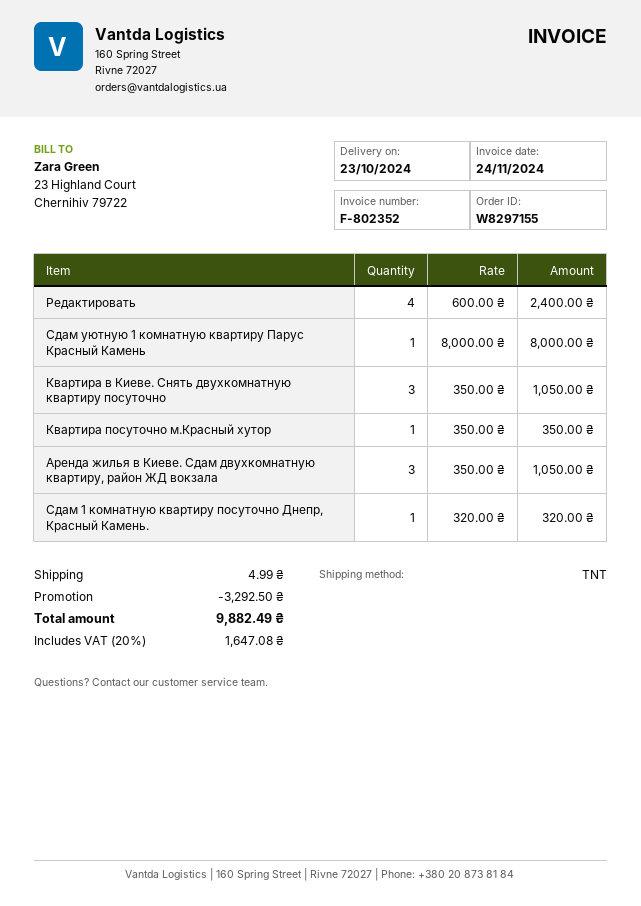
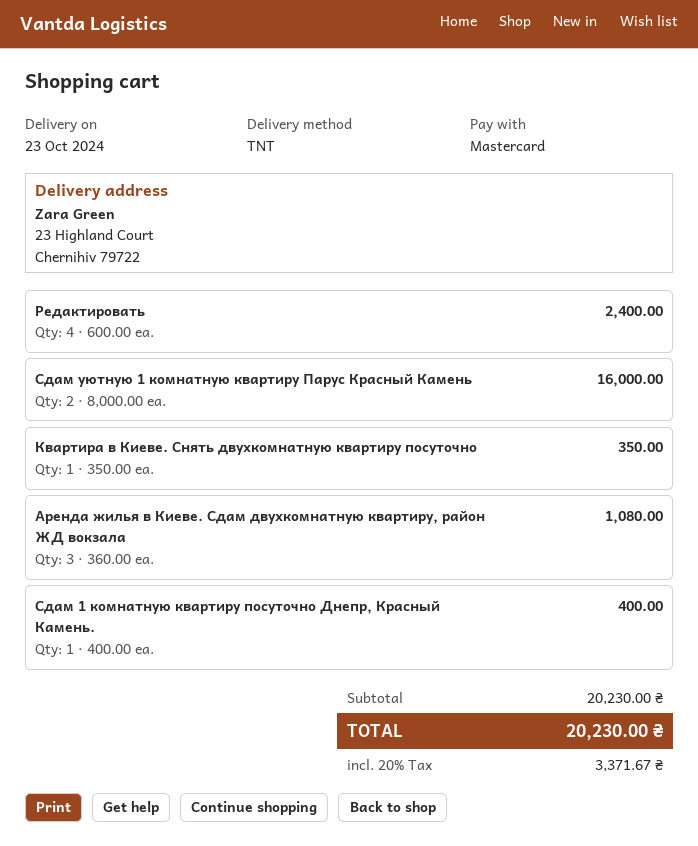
Сдам уютную 1 комнатную квартиру Парус Красный Камень: 1 x 8000.00 = 8000.00 -> 2 x 8000.00 = 16000.00
Квартира в Киеве. Снять двухкомнатную квартиру посуточно: 3 x 350.00 = 1050.00 -> 1 x 350.00 = 350.00
Квартира посуточно м.Красный хутор: 1 x 350.00 = 350.00 -> none
Аренда жилья в Киеве. Сдам двухкомнатную квартиру, район ЖД вокзала: 3 x 350.00 = 1050.00 -> 3 x 360.00 = 1080.00
Cдам 1 комнатную квартиру посуточно Днепр, Красный Камень.: 1 x 320.00 = 320.00 -> 1 x 400.00 = 400.00
discount: 3292.50 -> none
shipping: 4.99 -> none
tax: 20% = 1647.08 -> 20% = 3371.67
total: 9882.49 -> 20230.00

